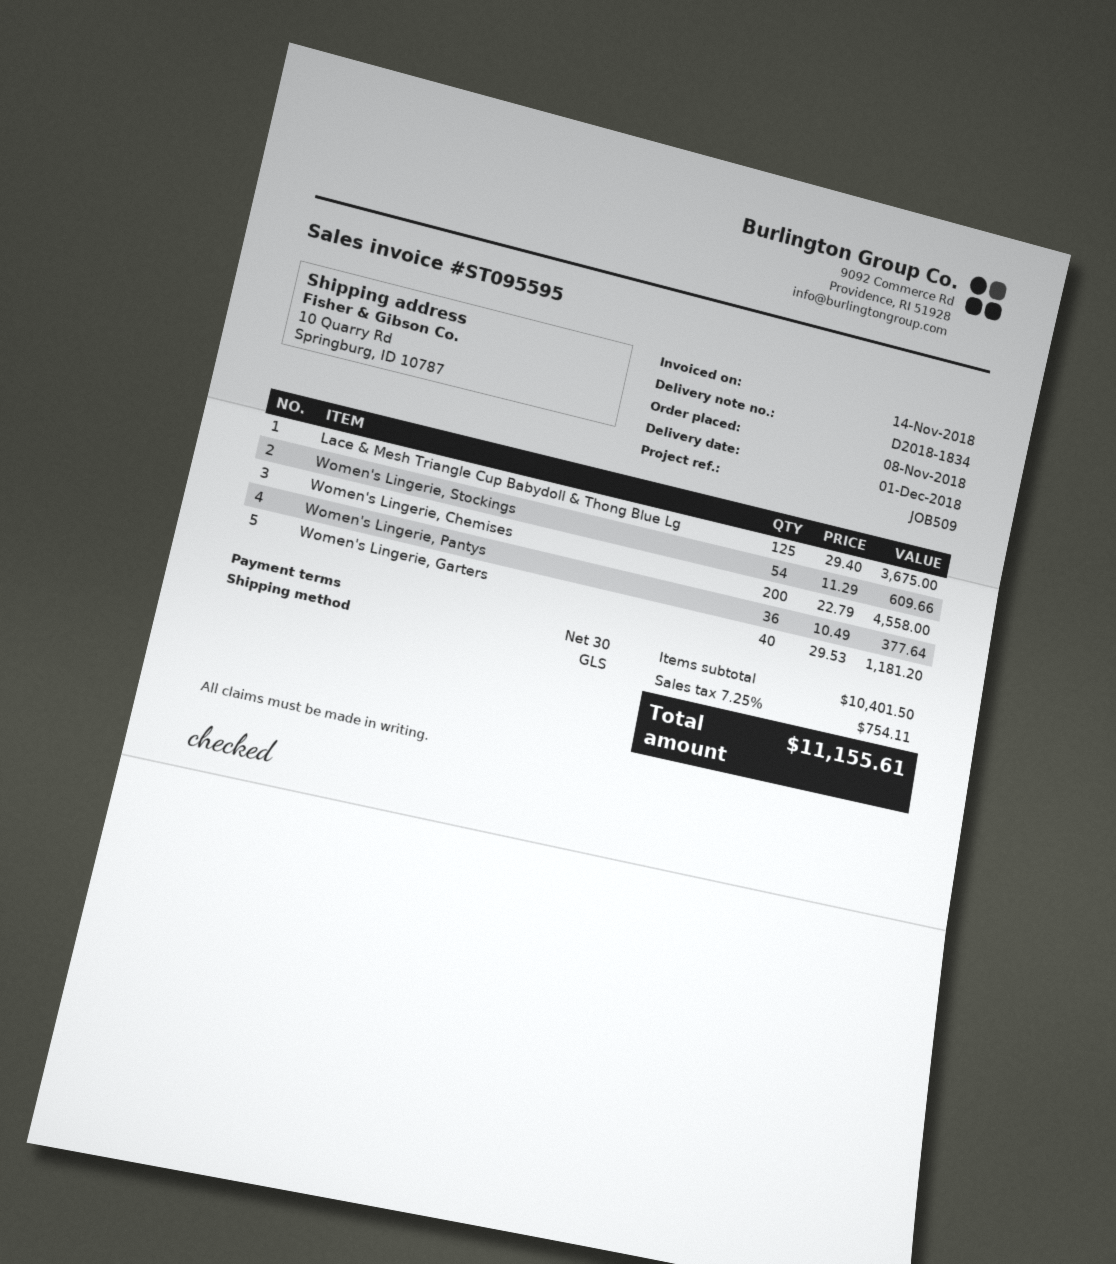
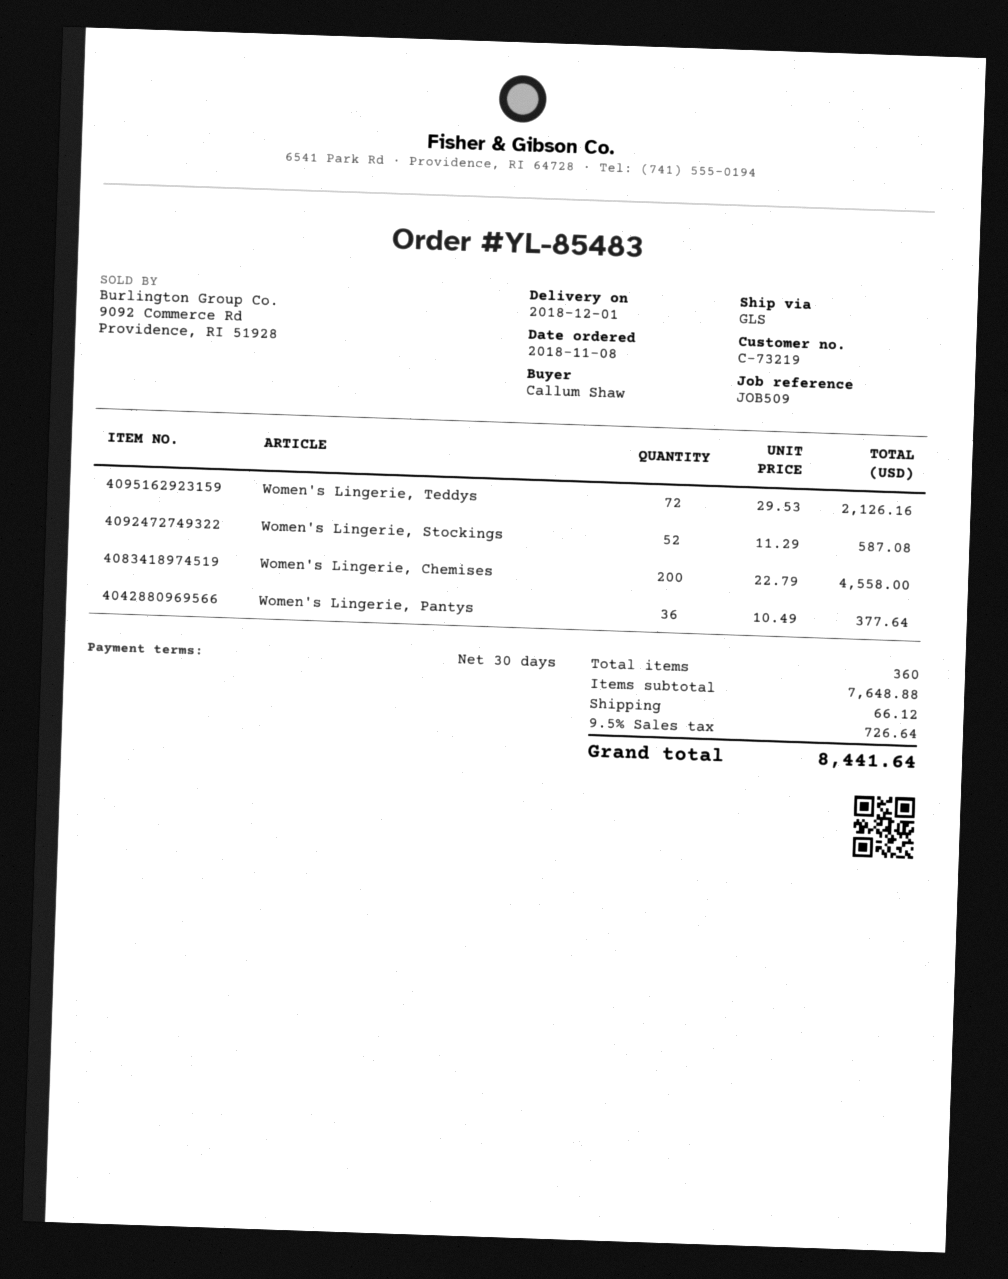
Lace & Mesh Triangle Cup Babydoll & Thong Blue Lg: 125 x 29.40 = 3675.00 -> none
Women's Lingerie, Stockings: 54 x 11.29 = 609.66 -> 52 x 11.29 = 587.08
Women's Lingerie, Garters: 40 x 29.53 = 1181.20 -> none
Women's Lingerie, Teddys: none -> 72 x 29.53 = 2126.16
subtotal: 10401.50 -> 7648.88
shipping: none -> 66.12
tax: 7.25% = 754.11 -> 9.5% = 726.64
total: 11155.61 -> 8441.64

